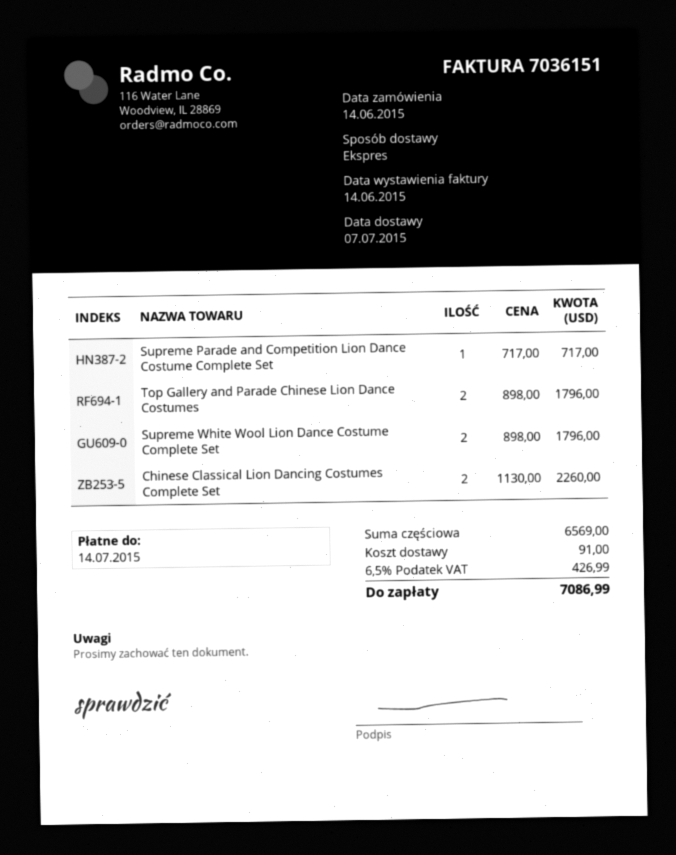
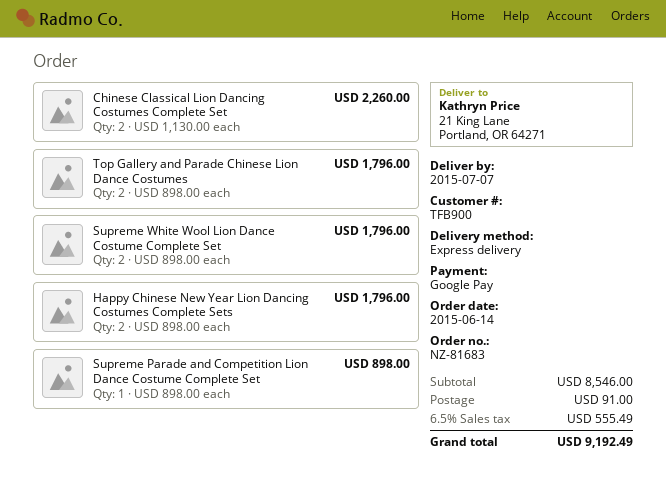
Supreme Parade and Competition Lion Dance Costume Complete Set: 1 x 717.00 = 717.00 -> 1 x 898.00 = 898.00
Happy Chinese New Year Lion Dancing Costumes Complete Sets: none -> 2 x 898.00 = 1796.00
subtotal: 6569.00 -> 8546.00
tax: 6.5% = 426.99 -> 6.5% = 555.49
total: 7086.99 -> 9192.49

